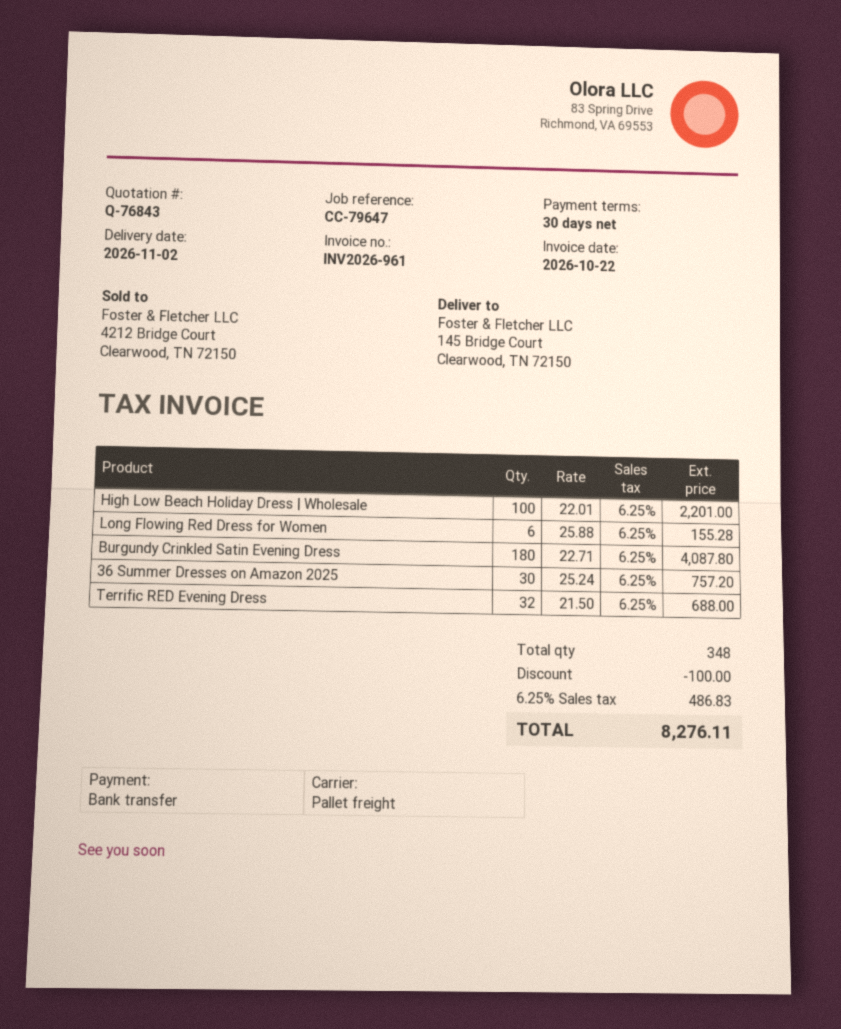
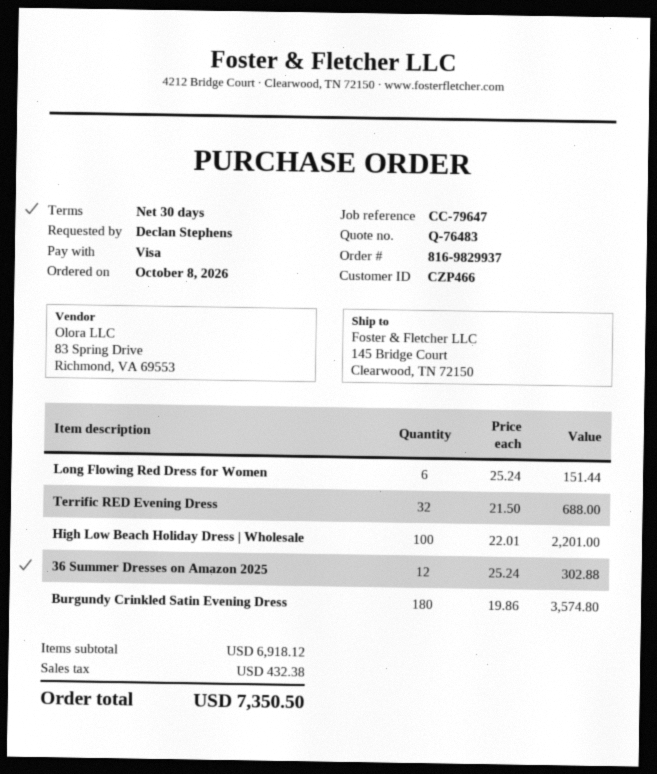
quote number: Q-76843 -> Q-76483
payment method: bank transfer -> Visa
Long Flowing Red Dress for Women: 6 x 25.88 = 155.28 -> 6 x 25.24 = 151.44
Burgundy Crinkled Satin Evening Dress: 180 x 22.71 = 4087.80 -> 180 x 19.86 = 3574.80
36 Summer Dresses on Amazon 2025: 30 x 25.24 = 757.20 -> 12 x 25.24 = 302.88
discount: 100.00 -> none
tax: 486.83 -> 432.38
total: 8276.11 -> 7350.50

